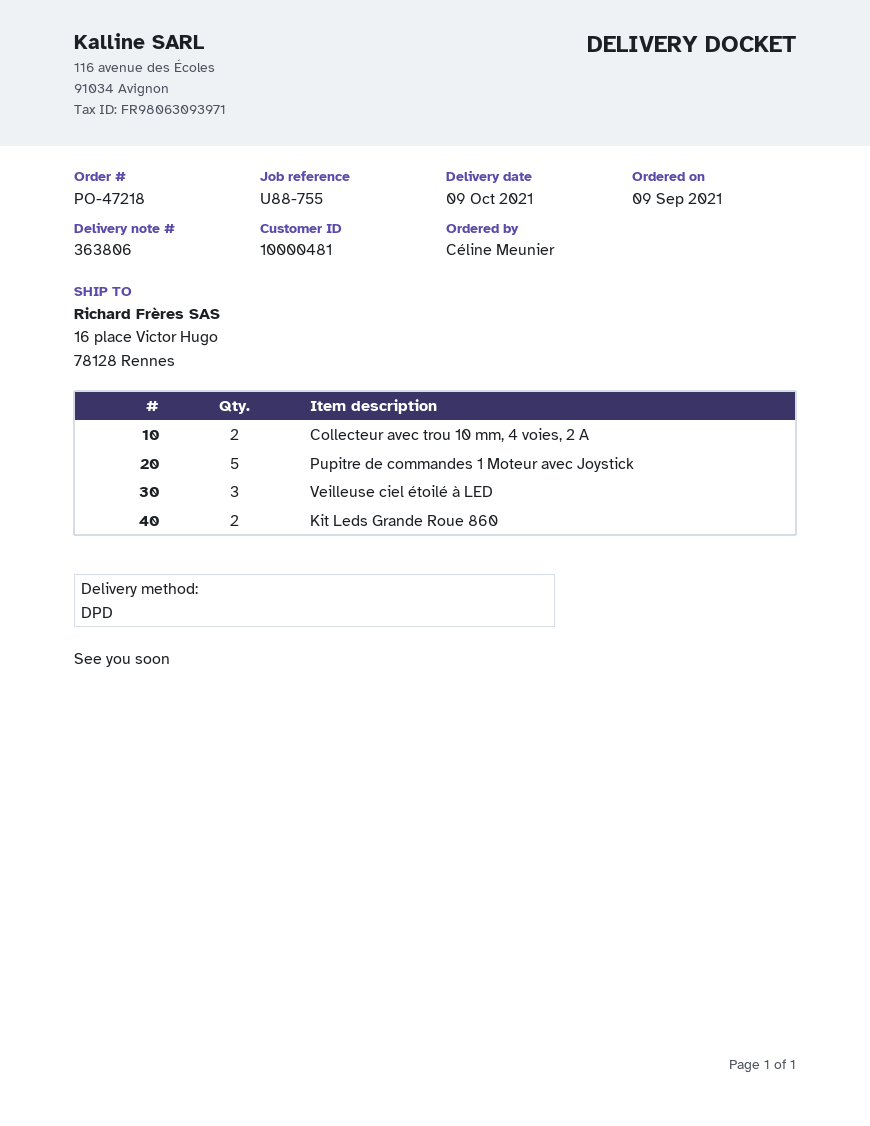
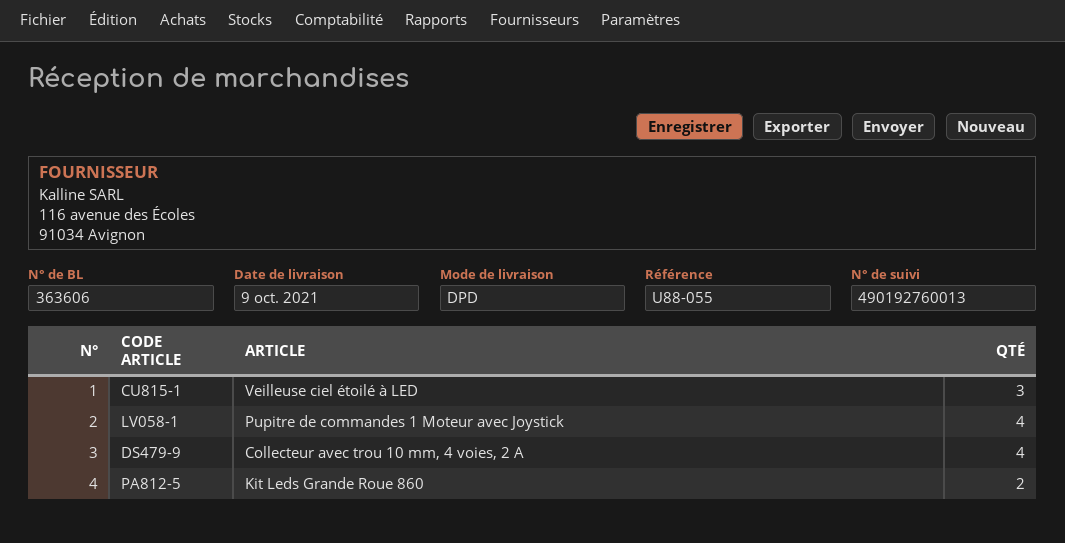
delivery note number: 363806 -> 363606
reference: U88-755 -> U88-055
Collecteur avec trou 10 mm, 4 voies, 2 A: 2 -> 4
Pupitre de commandes 1 Moteur avec Joystick: 5 -> 4

